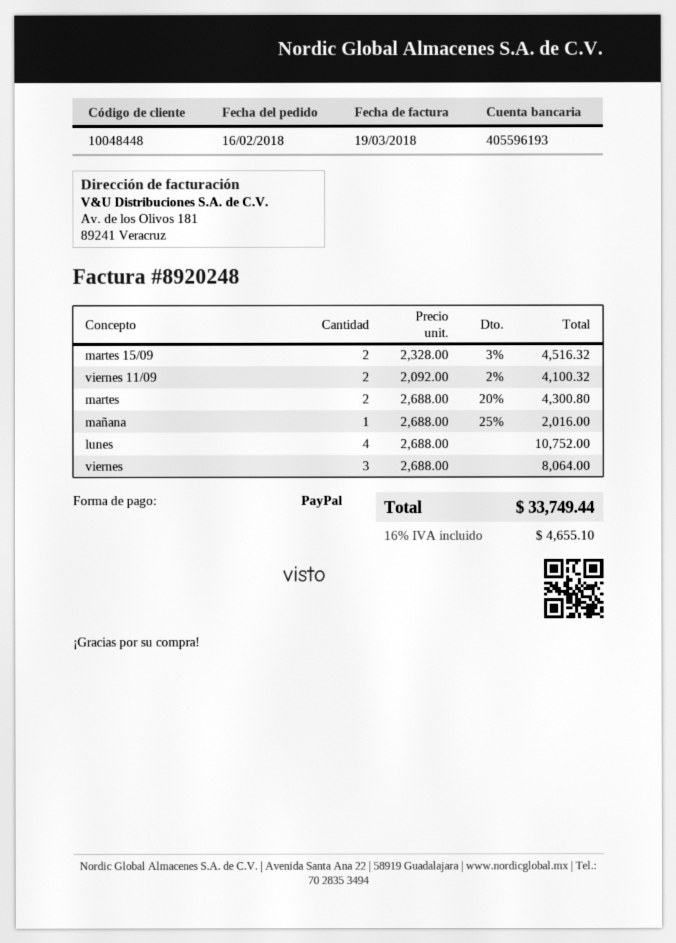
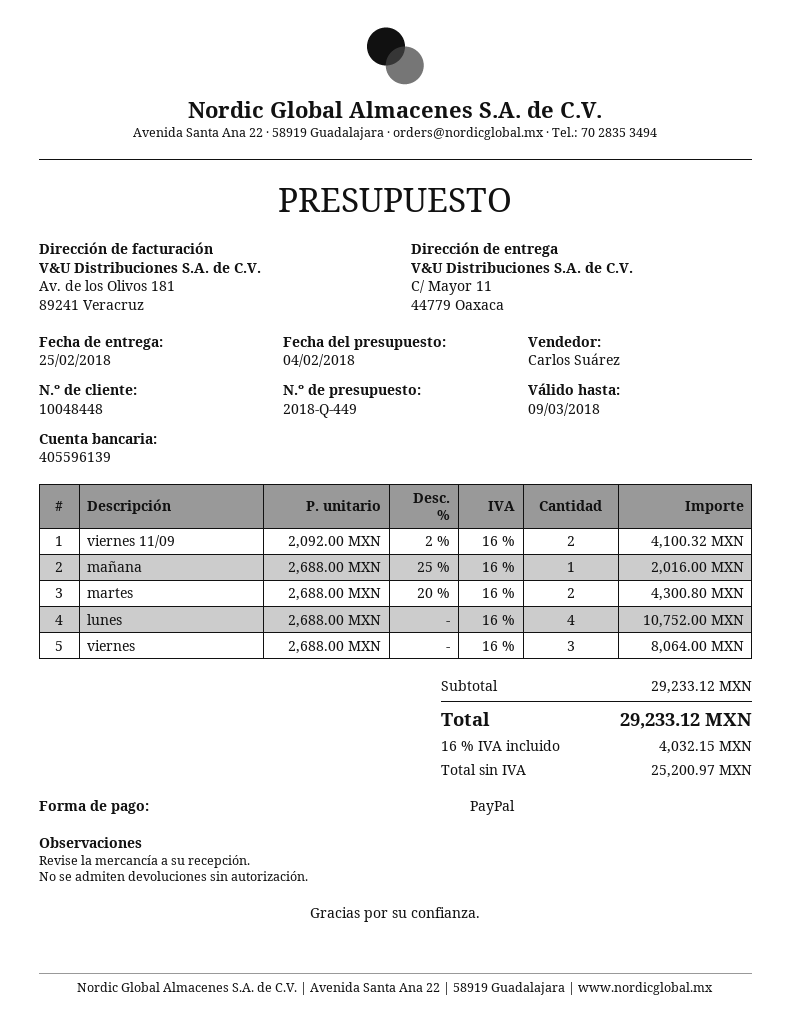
bank account: 405596193 -> 405596139
martes 15/09: 2 x 2328.00 - 3% = 4516.32 -> none
tax: 16% = 4655.10 -> 16% = 4032.15
total: 33749.44 -> 29233.12

